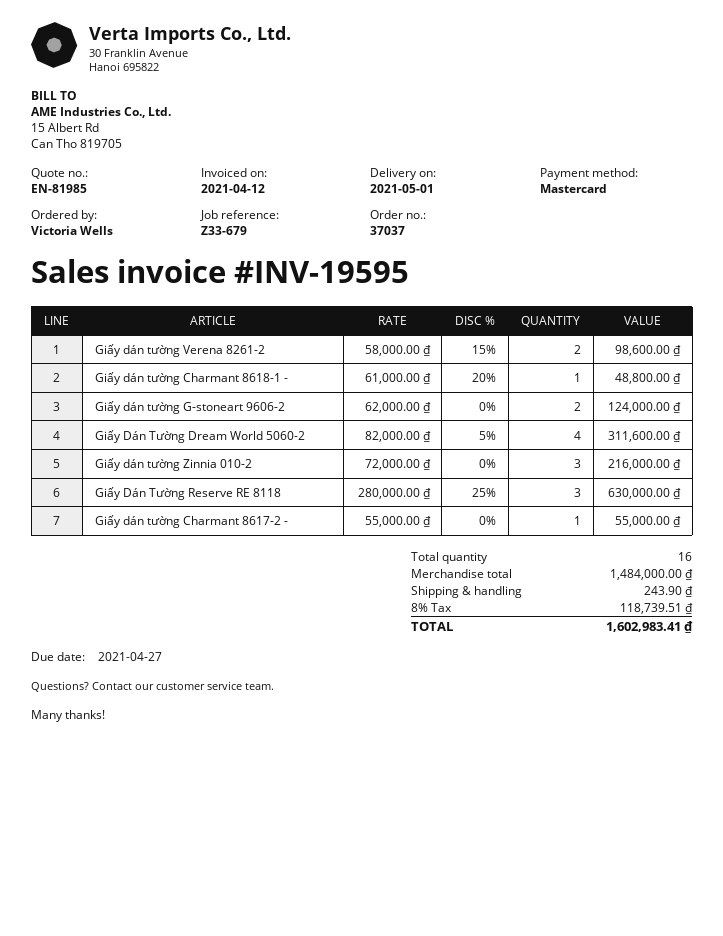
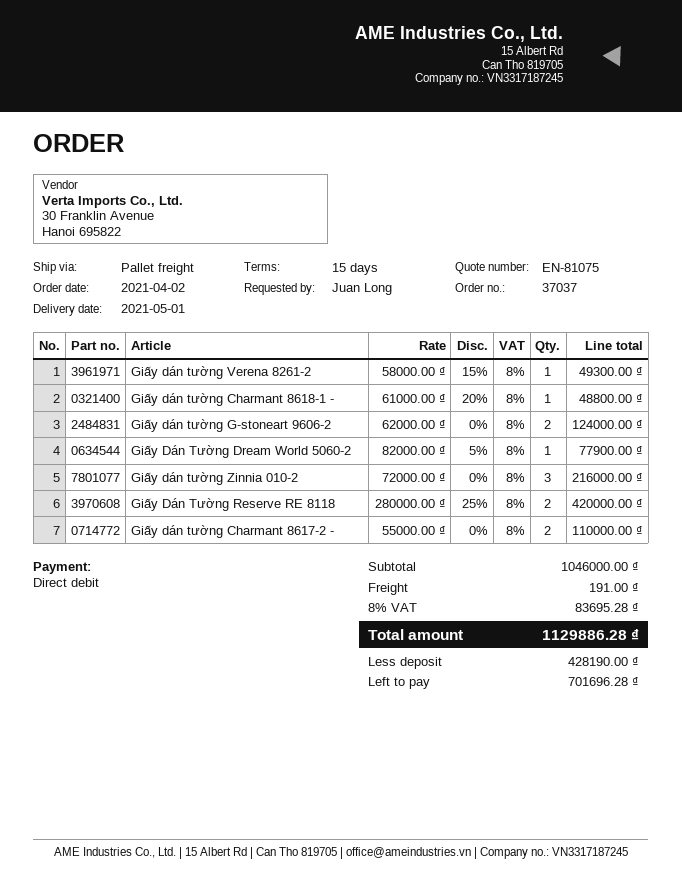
quote number: EN-81985 -> EN-81075
ordered by: Victoria Wells -> Juan Long
payment method: Mastercard -> direct debit
Giấy dán tường Verena 8261-2: 2 x 58000.00 - 15% = 98600.00 -> 1 x 58000.00 - 15% = 49300.00
Giấy Dán Tường Dream World 5060-2: 4 x 82000.00 - 5% = 311600.00 -> 1 x 82000.00 - 5% = 77900.00
Giấy Dán Tường Reserve RE 8118: 3 x 280000.00 - 25% = 630000.00 -> 2 x 280000.00 - 25% = 420000.00
Giấy dán tường Charmant 8617-2 -: 1 x 55000.00 = 55000.00 -> 2 x 55000.00 = 110000.00
subtotal: 1484000.00 -> 1046000.00
shipping: 243.90 -> 191.00
tax: 8% = 118739.51 -> 8% = 83695.28
total: 1602983.41 -> 1129886.28

